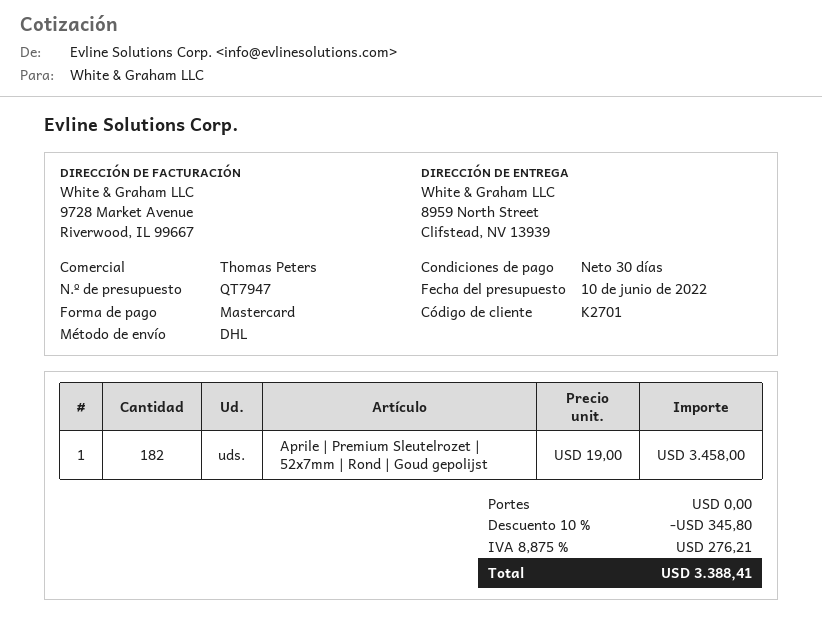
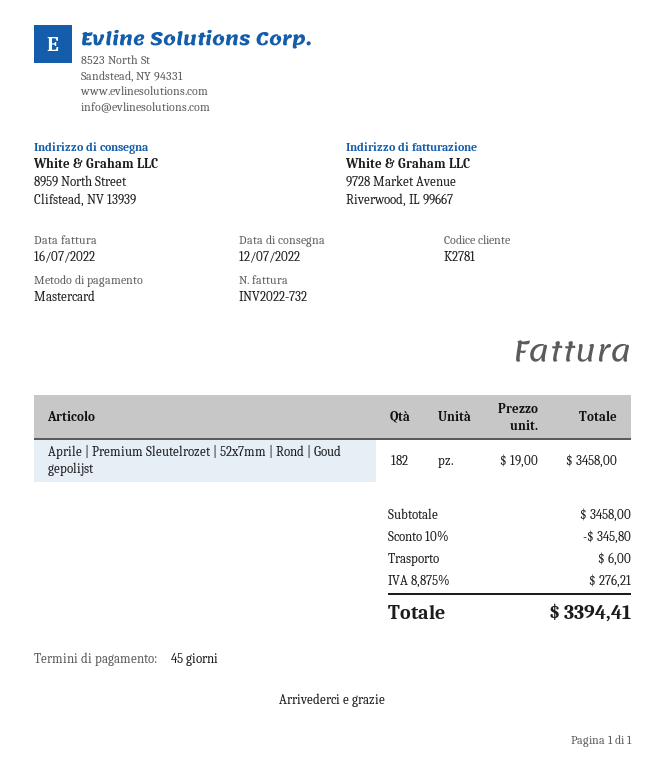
payment terms: 30 days -> 45 days
customer number: K2701 -> K2781
shipping: 0.00 -> 6.00
total: 3388.41 -> 3394.41

